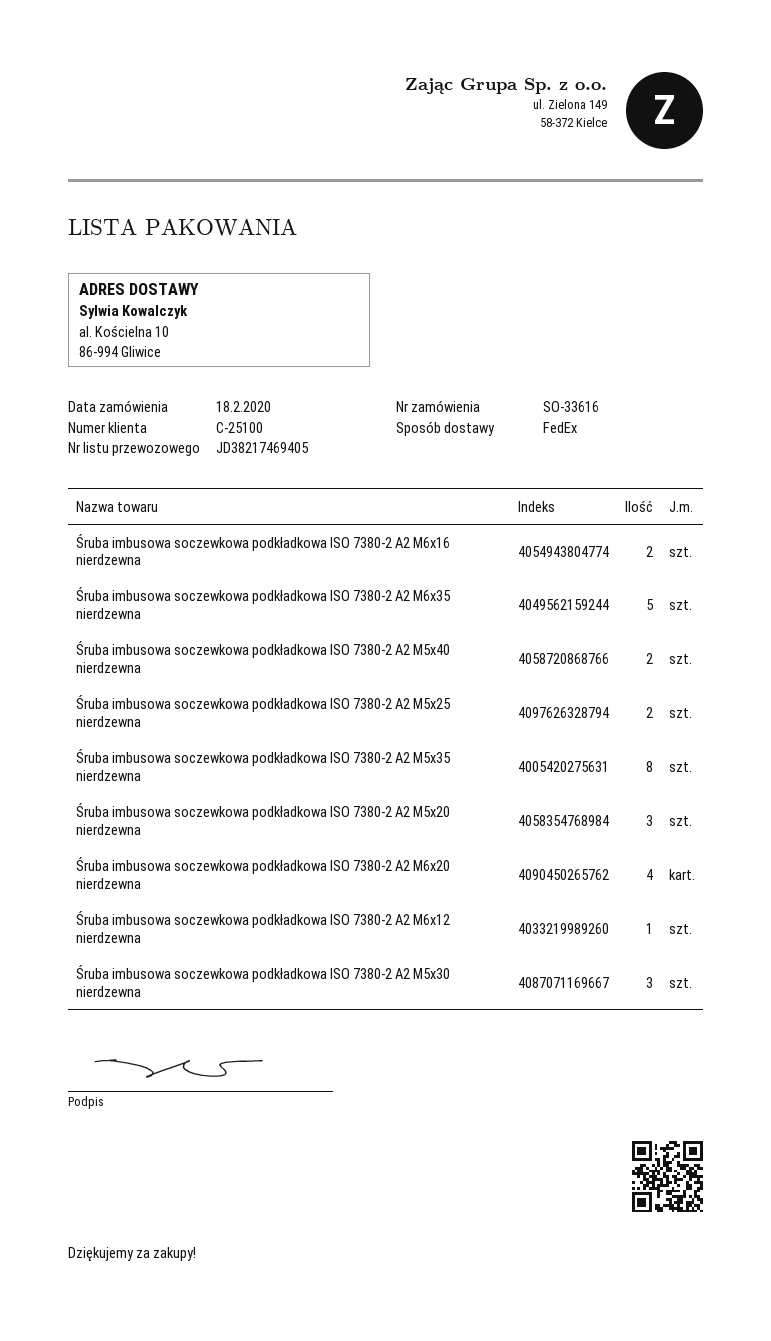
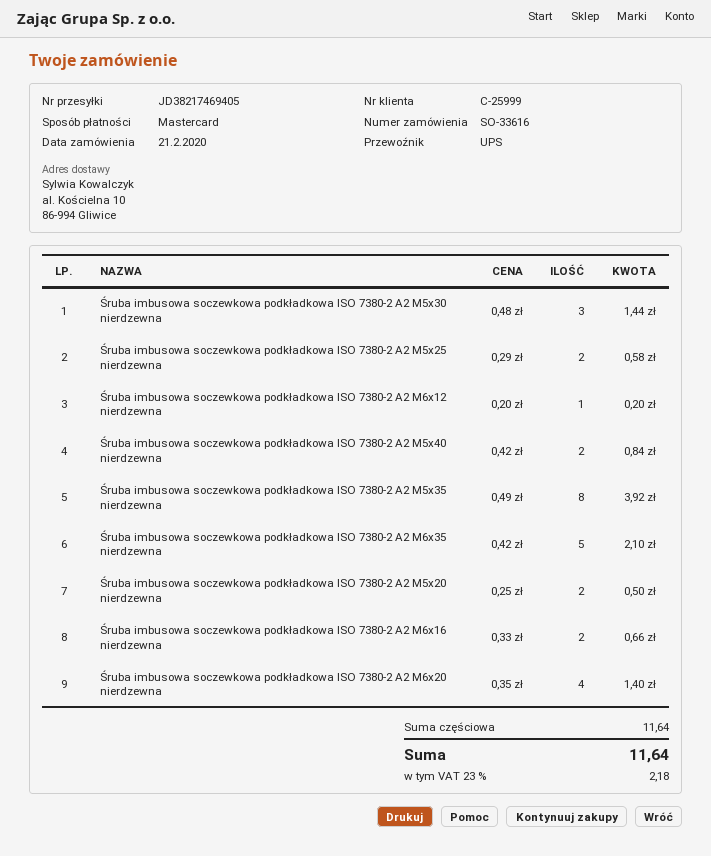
order date: 2020-02-18 -> 2020-02-21
customer number: C-25100 -> C-25999
shipping method: FedEx -> UPS
Śruba imbusowa soczewkowa podkładkowa ISO 7380-2 A2 M5x20 nierdzewna: 3 -> 2

